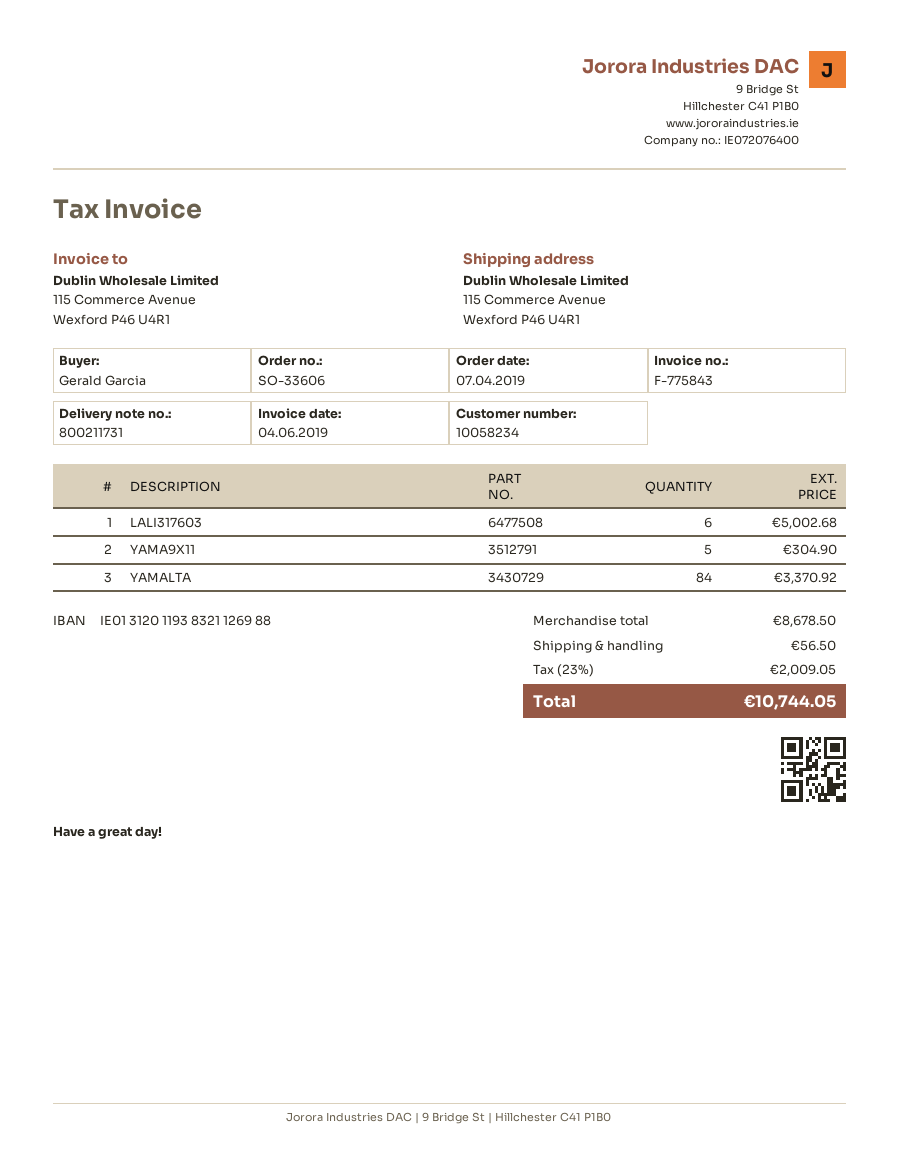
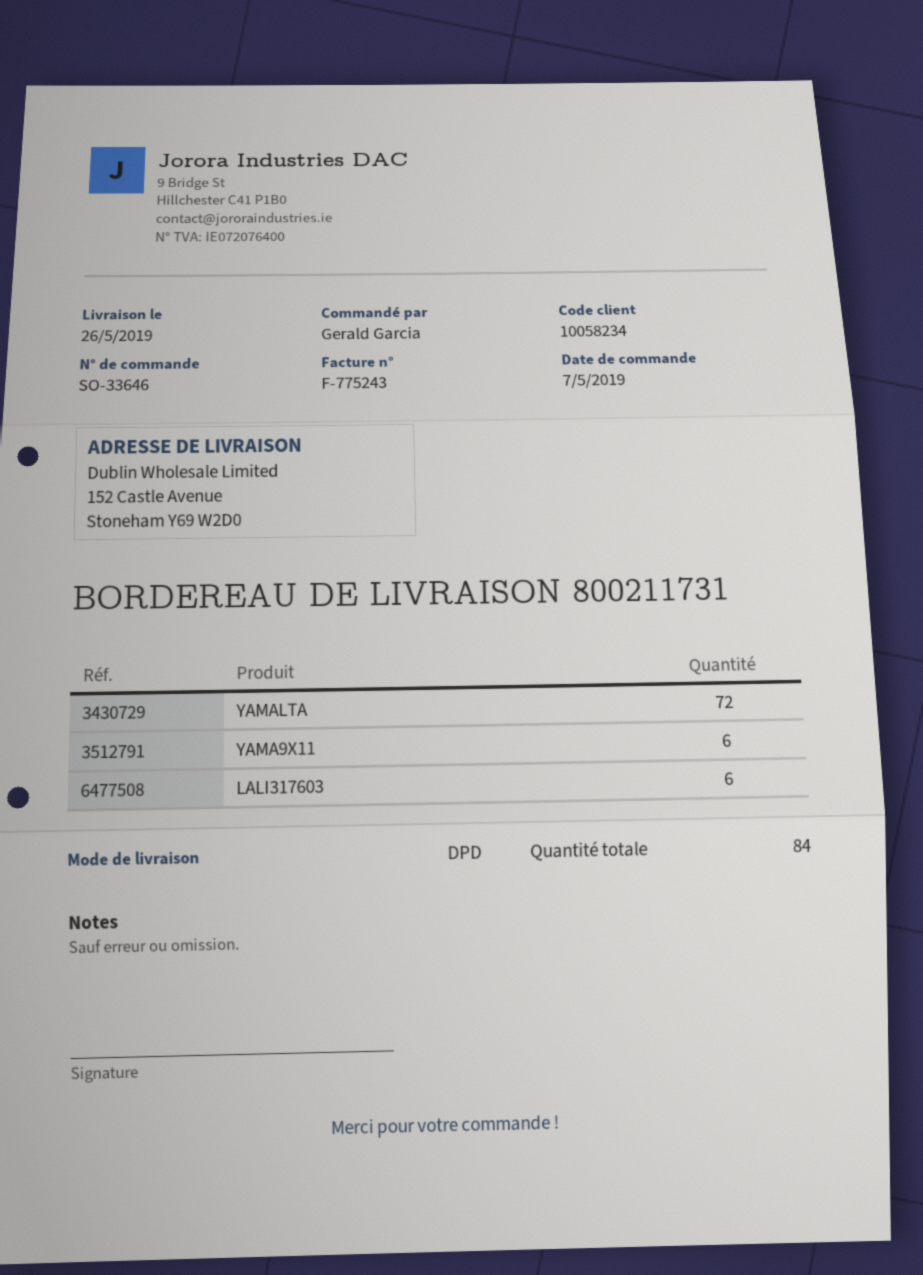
order number: SO-33606 -> SO-33646
order date: 2019-04-07 -> 2019-05-07
invoice number: F-775843 -> F-775243
ship to: 115 Commerce Avenue, Wexford P46 U4R1 -> 152 Castle Avenue, Stoneham Y69 W2D0
YAMA9X11: 5 -> 6
YAMALTA: 84 -> 72

